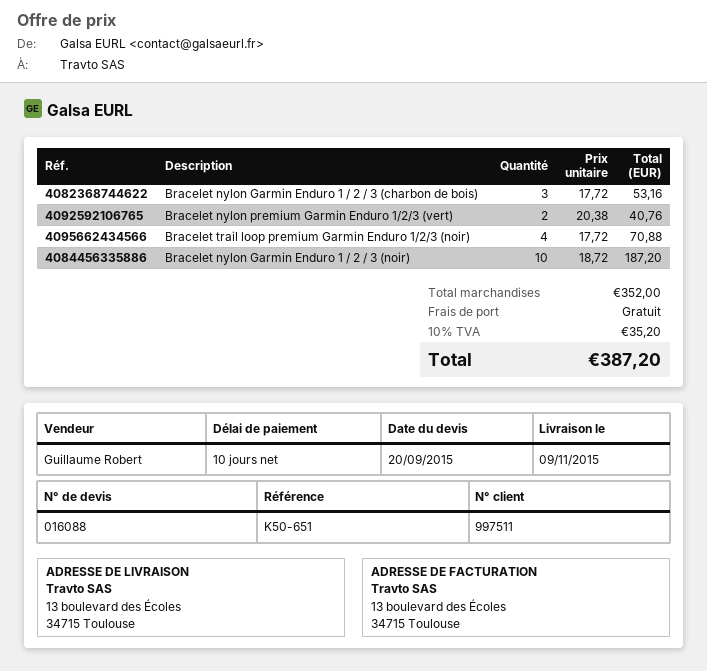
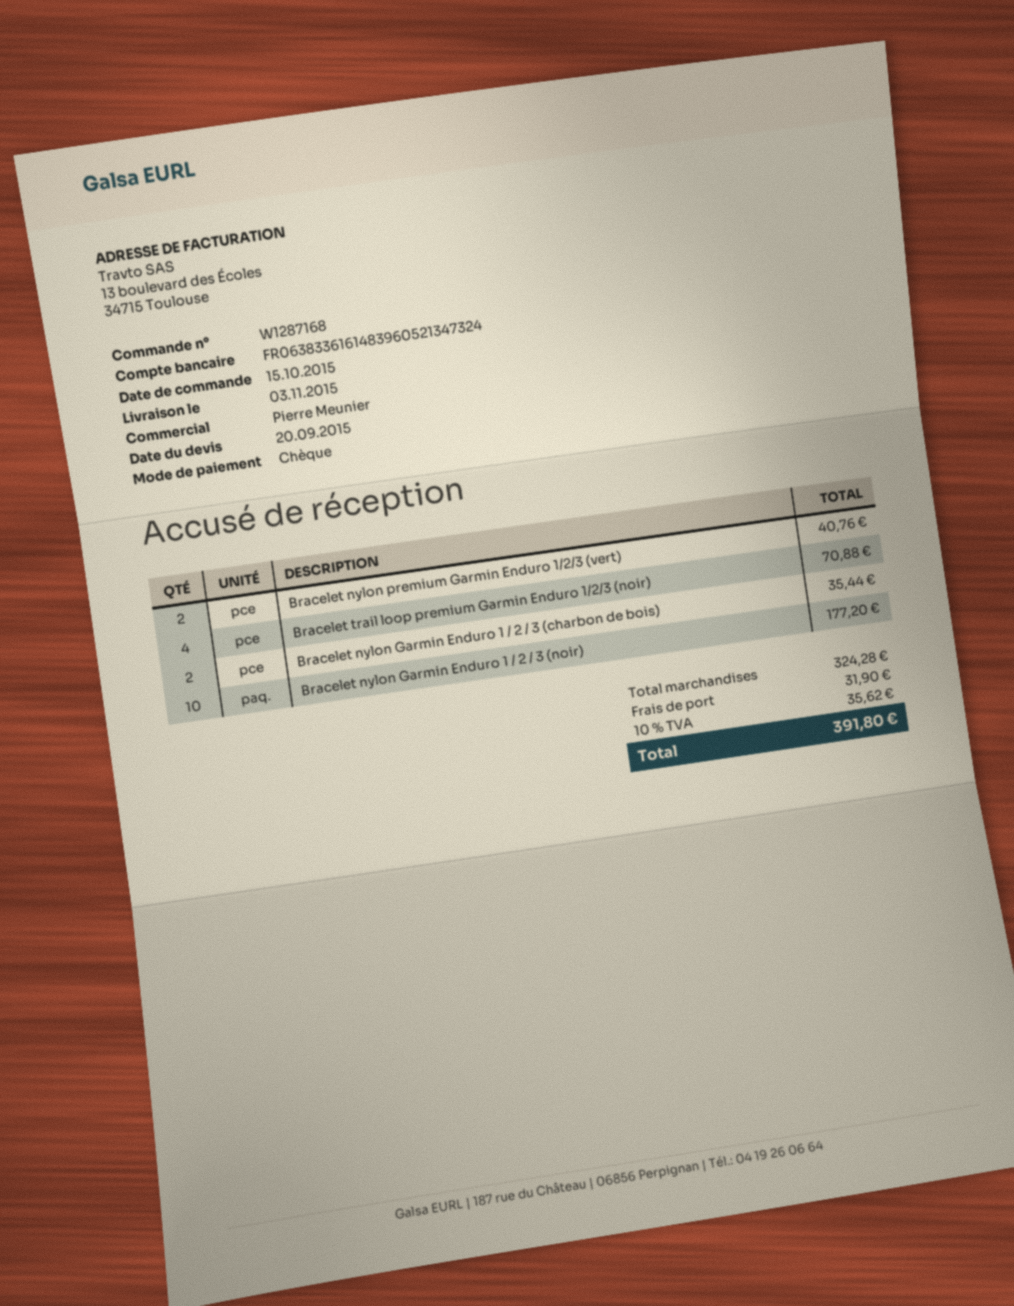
delivery date: 2015-11-09 -> 2015-11-03
sales rep: Guillaume Robert -> Pierre Meunier
Bracelet nylon Garmin Enduro 1 / 2 / 3 (charbon de bois): 3 for 53.16 -> 2 for 35.44
Bracelet nylon Garmin Enduro 1 / 2 / 3 (noir): 10 for 187.20 -> 10 for 177.20
subtotal: 352.00 -> 324.28
shipping: 0.00 -> 31.90
tax: 10% = 35.20 -> 10% = 35.62
total: 387.20 -> 391.80

